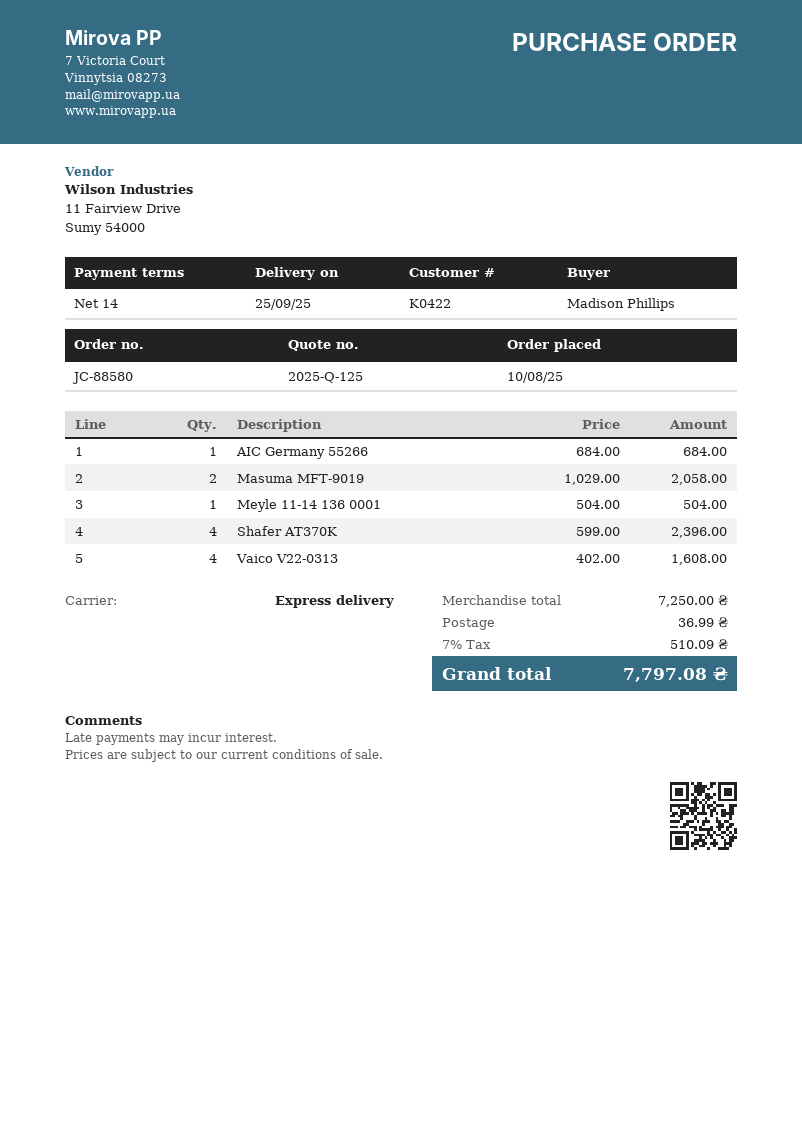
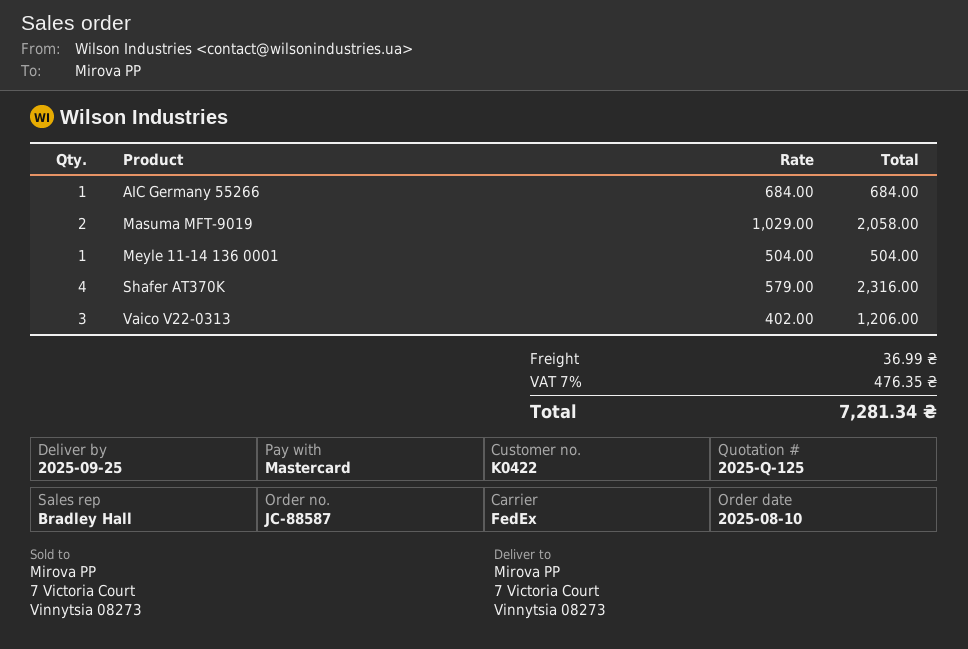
order number: JC-88580 -> JC-88587
shipping method: express -> FedEx
Shafer AT370K: 4 x 599.00 = 2396.00 -> 4 x 579.00 = 2316.00
Vaico V22-0313: 4 x 402.00 = 1608.00 -> 3 x 402.00 = 1206.00
tax: 7% = 510.09 -> 7% = 476.35
total: 7797.08 -> 7281.34

